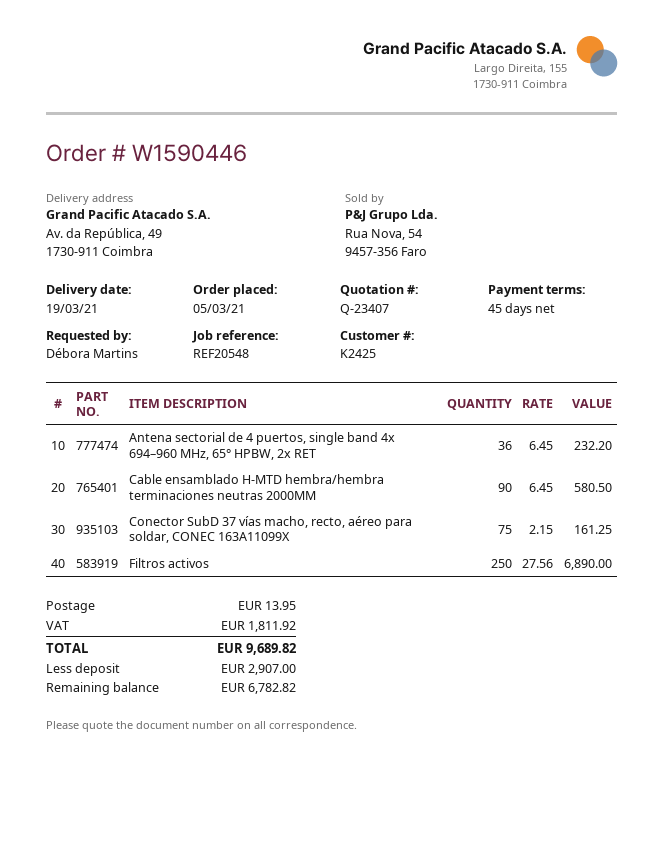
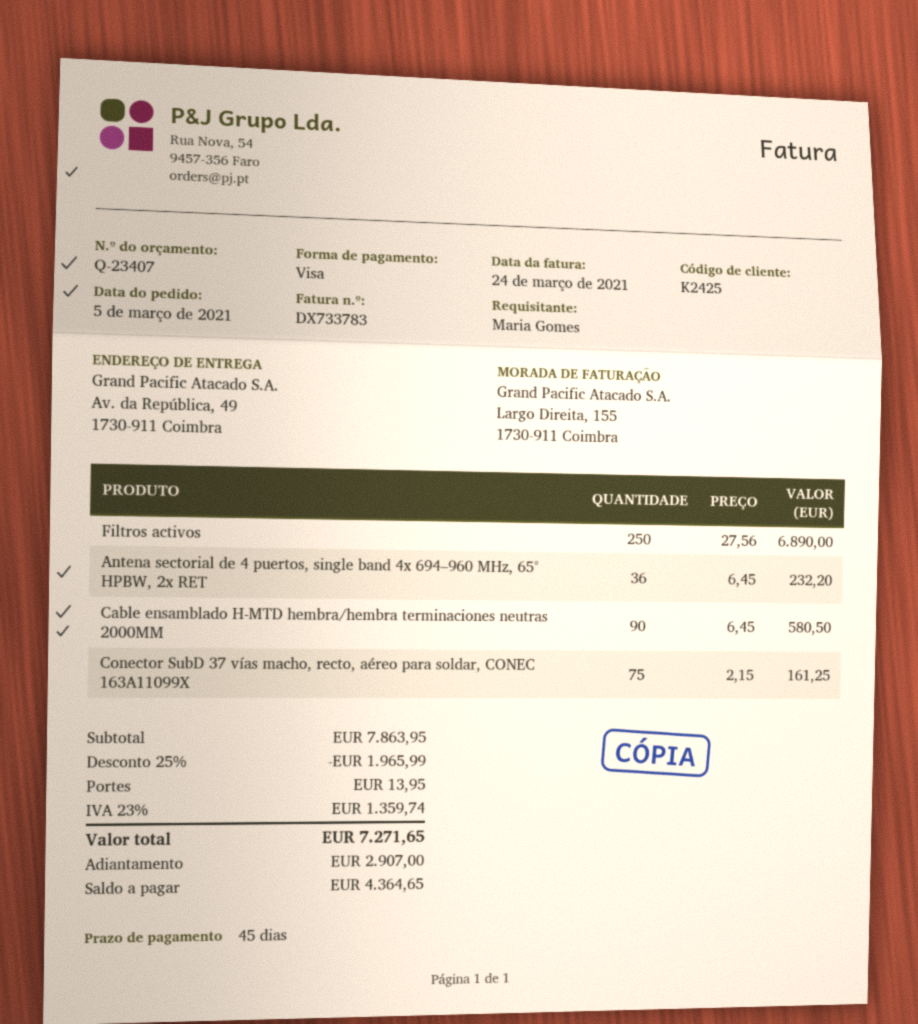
ordered by: Débora Martins -> Maria Gomes
discount: none -> 25% = 1965.99
tax: 1811.92 -> 1359.74
total: 9689.82 -> 7271.65
balance: 6782.82 -> 4364.65

